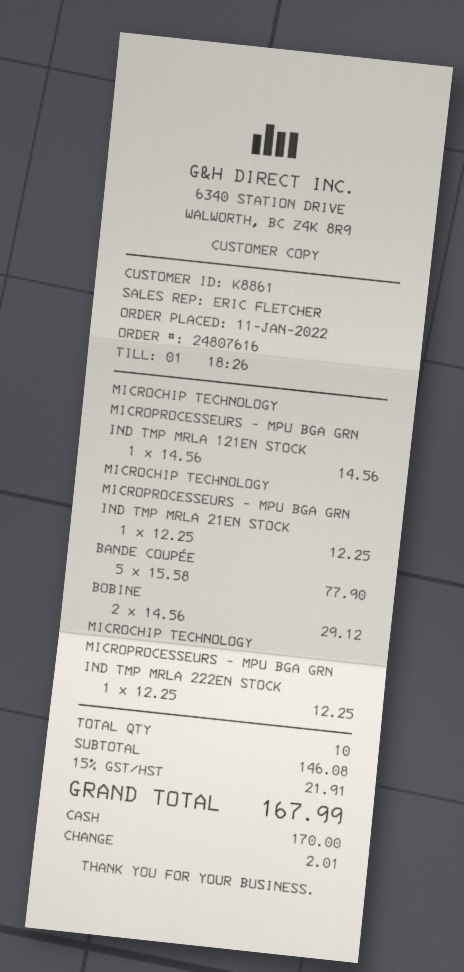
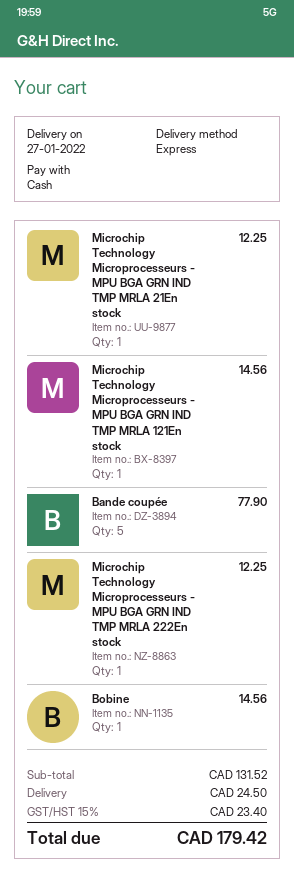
BOBINE: 2 for 29.12 -> 1 for 14.56
subtotal: 146.08 -> 131.52
shipping: none -> 24.50
tax: 15% = 21.91 -> 15% = 23.40
total: 167.99 -> 179.42

